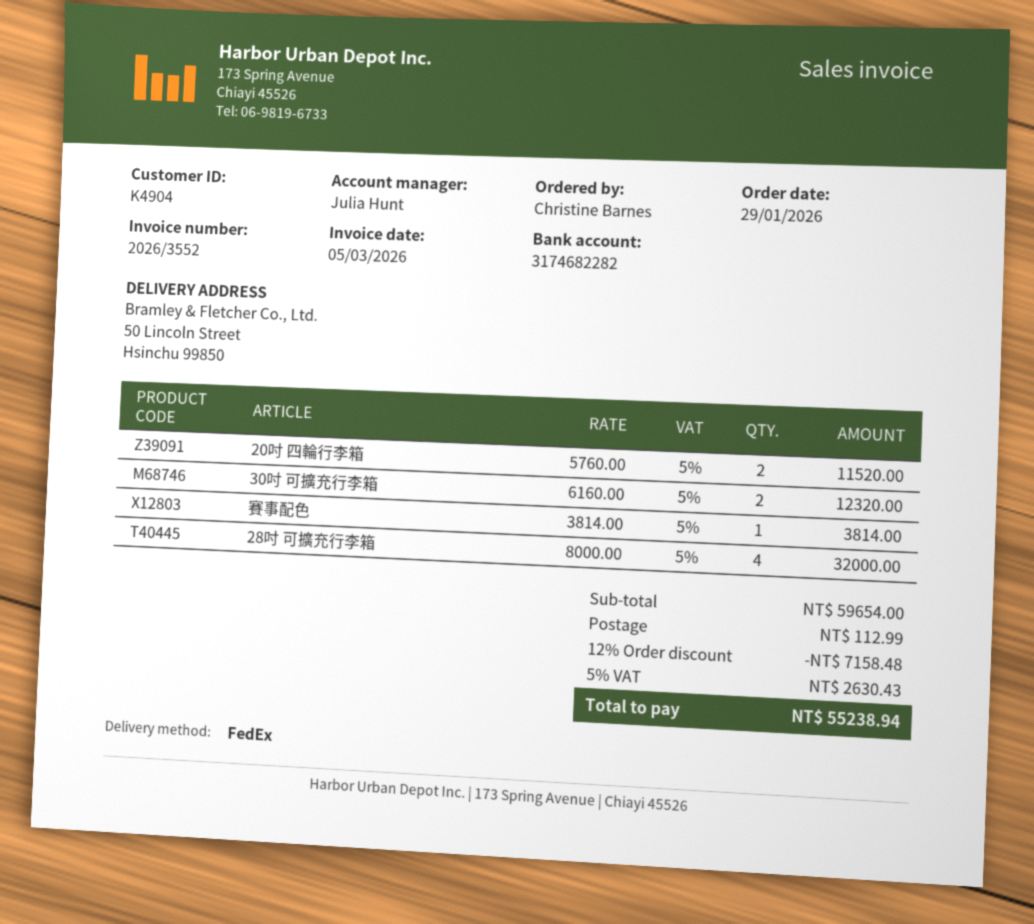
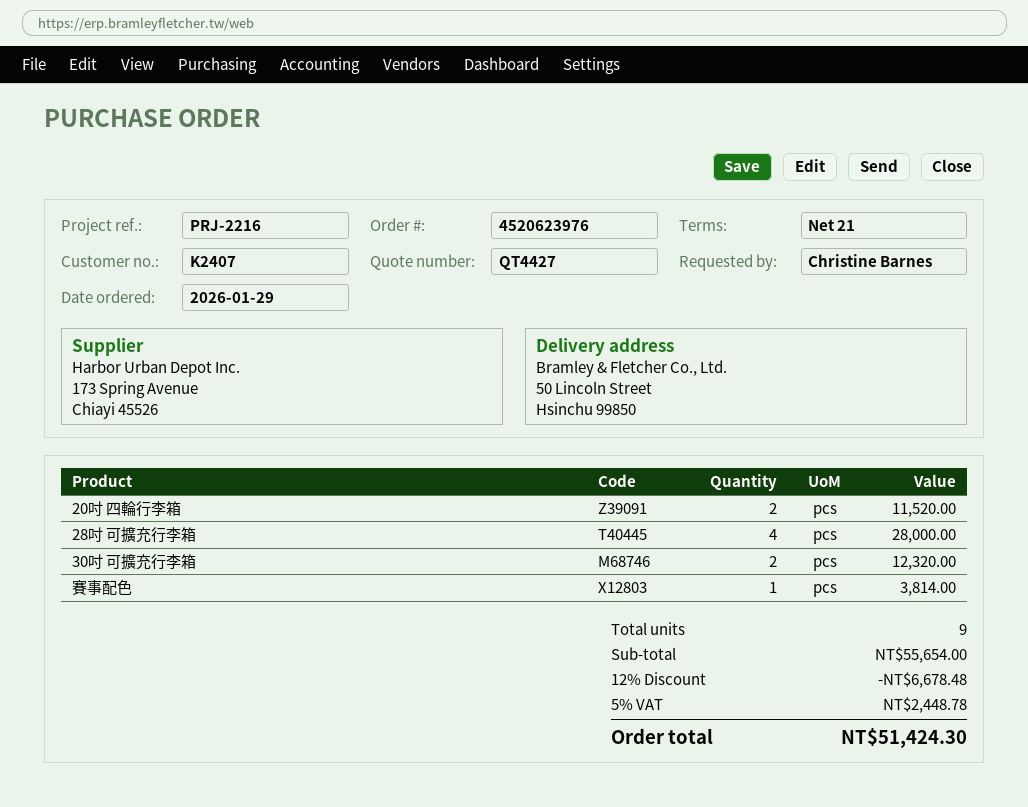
customer number: K4904 -> K2407
28吋 可擴充行李箱: 4 for 32000.00 -> 4 for 28000.00
subtotal: 59654.00 -> 55654.00
discount: 12% = 7158.48 -> 12% = 6678.48
shipping: 112.99 -> none
tax: 5% = 2630.43 -> 5% = 2448.78
total: 55238.94 -> 51424.30

